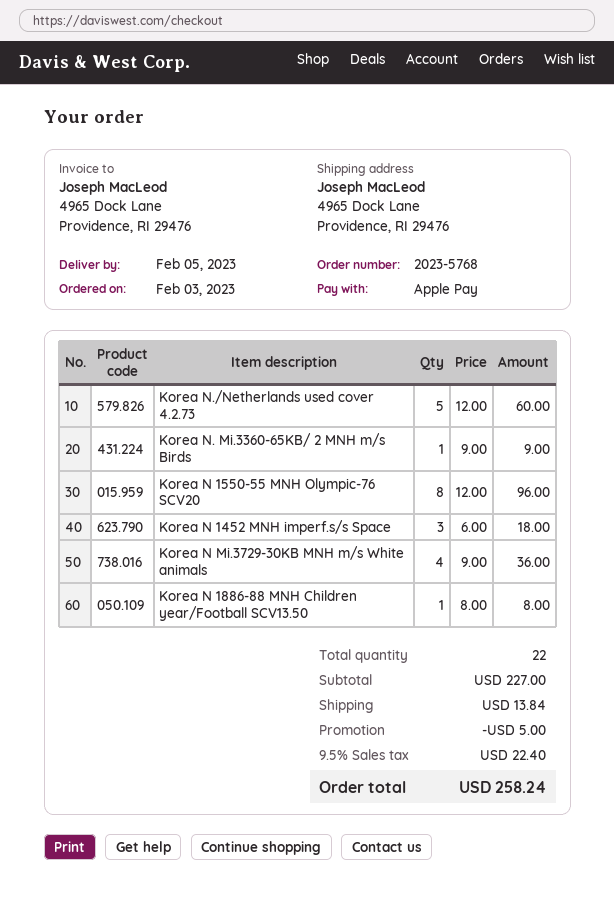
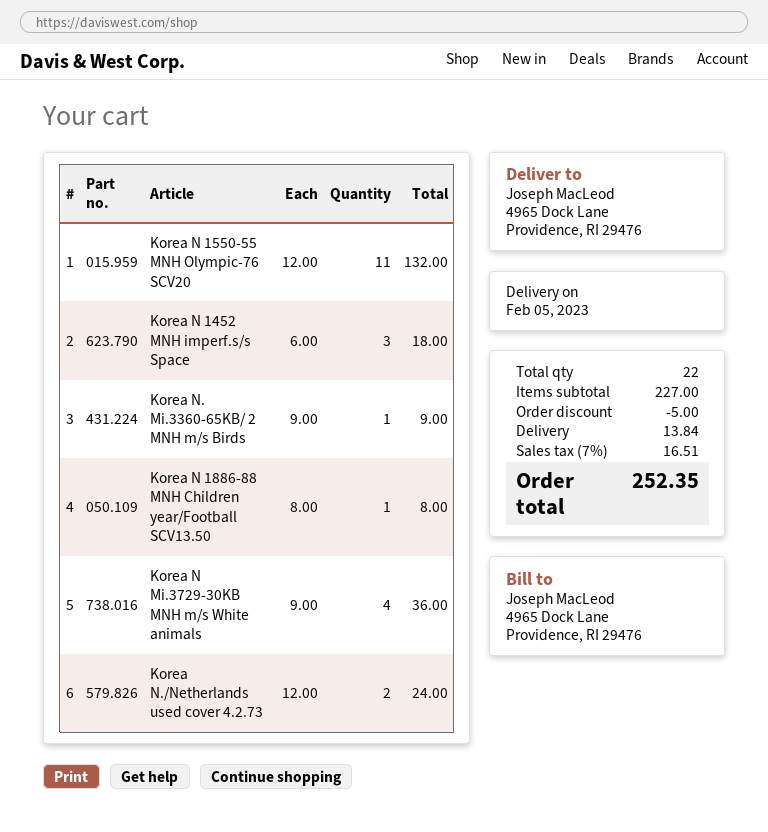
Korea N./Netherlands used cover 4.2.73: 5 x 12.00 = 60.00 -> 2 x 12.00 = 24.00
Korea N 1550-55 MNH Olympic-76 SCV20: 8 x 12.00 = 96.00 -> 11 x 12.00 = 132.00
tax: 9.5% = 22.40 -> 7% = 16.51
total: 258.24 -> 252.35

